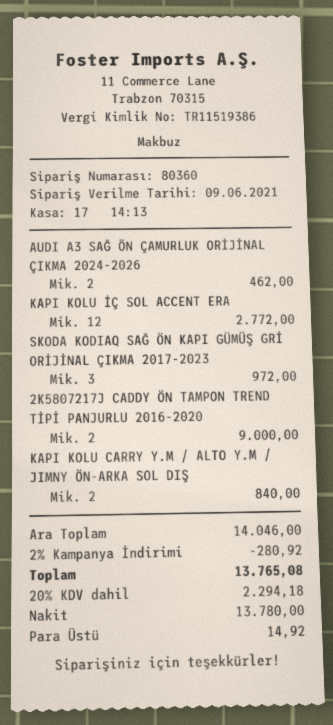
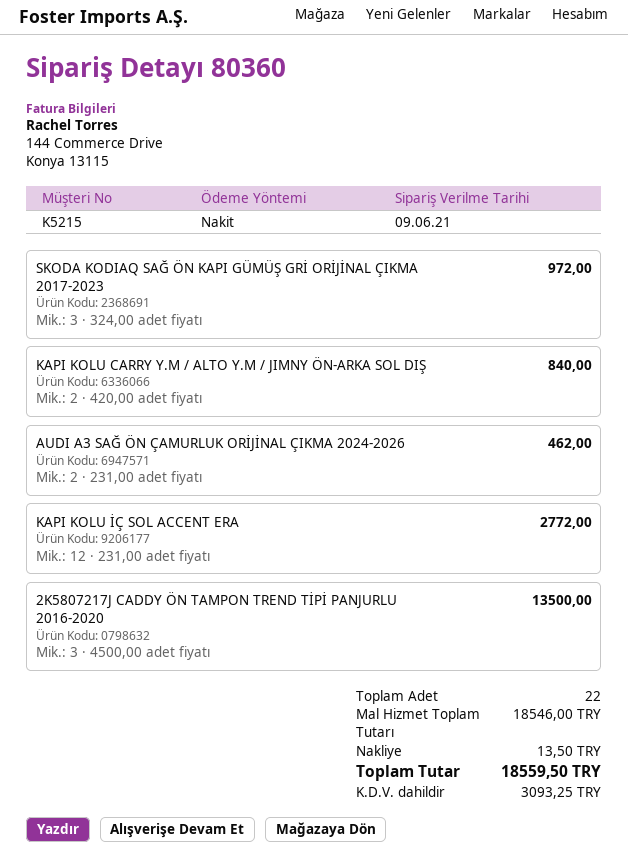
2K5807217J CADDY ÖN TAMPON TREND TİPİ PANJURLU 2016-2020: 2 for 9000.00 -> 3 for 13500.00
subtotal: 14046.00 -> 18546.00
discount: 2% = 280.92 -> none
shipping: none -> 13.50
tax: 2294.18 -> 3093.25
total: 13765.08 -> 18559.50

